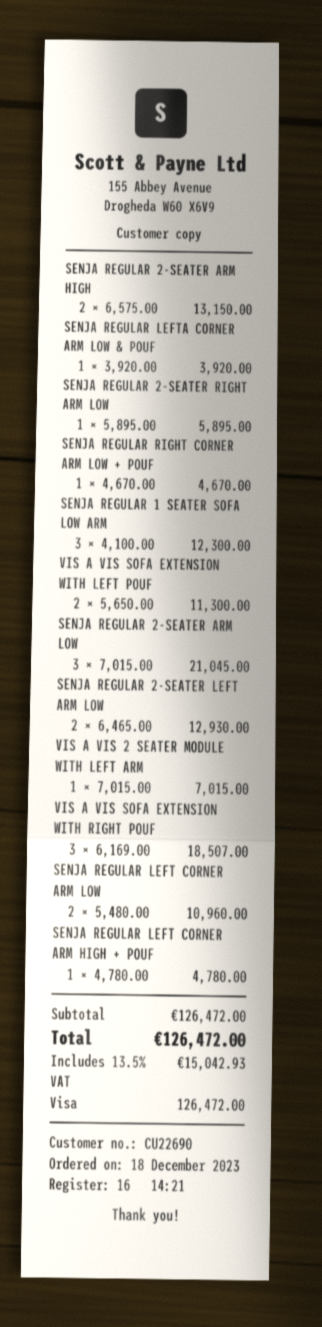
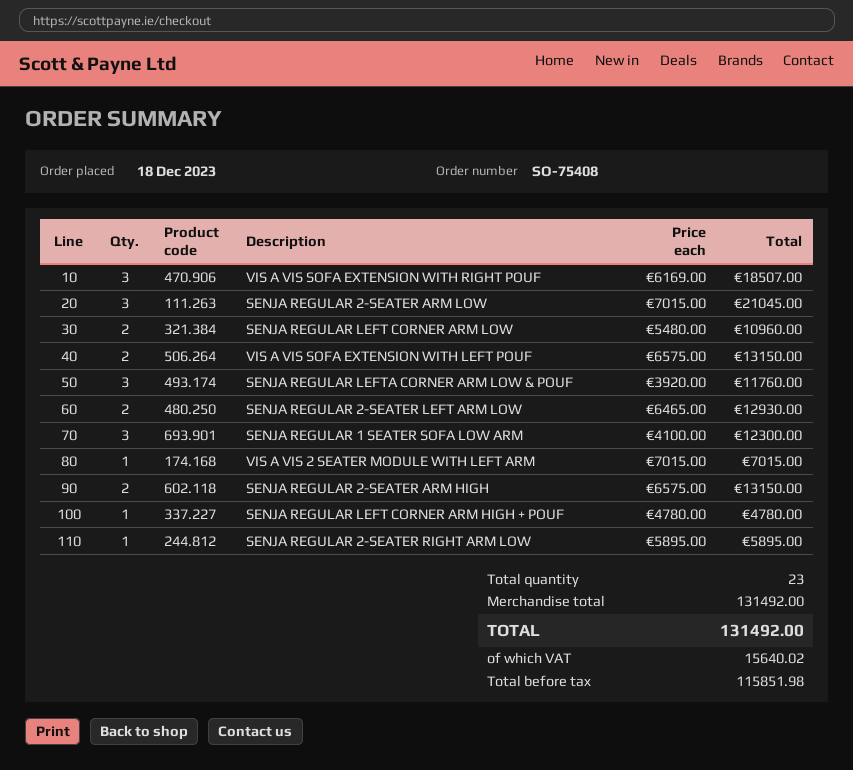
SENJA REGULAR LEFTA CORNER ARM LOW & POUF: 1 x 3920.00 = 3920.00 -> 3 x 3920.00 = 11760.00
SENJA REGULAR RIGHT CORNER ARM LOW + POUF: 1 x 4670.00 = 4670.00 -> none
VIS A VIS SOFA EXTENSION WITH LEFT POUF: 2 x 5650.00 = 11300.00 -> 2 x 6575.00 = 13150.00
subtotal: 126472.00 -> 131492.00
tax: 15042.93 -> 15640.02
total: 126472.00 -> 131492.00

